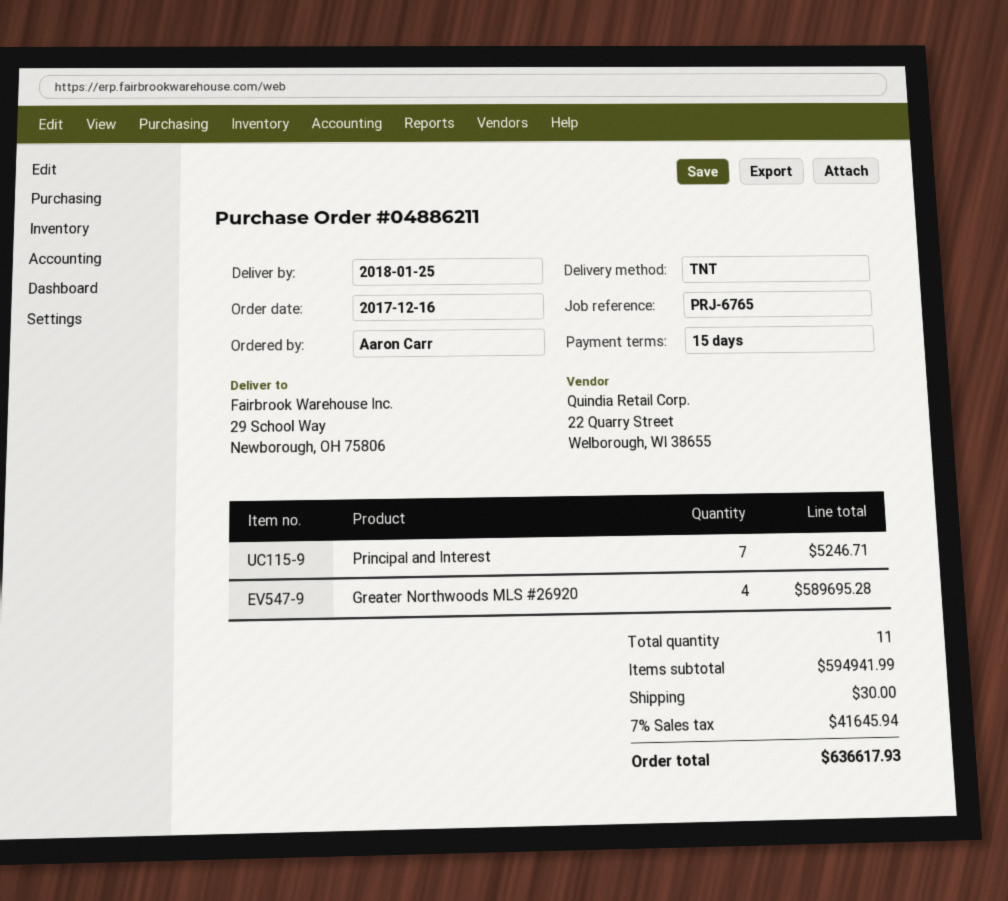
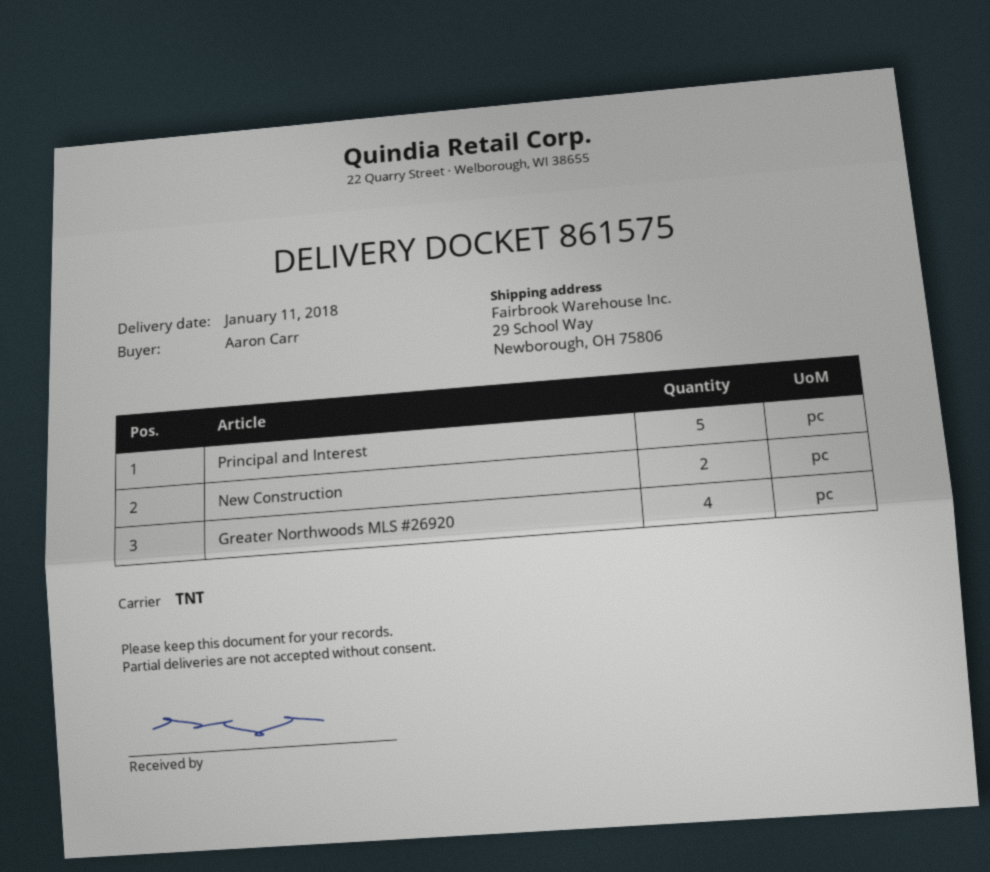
delivery date: 2018-01-25 -> 2018-01-11
Principal and Interest: 7 -> 5
New Construction: none -> 2

